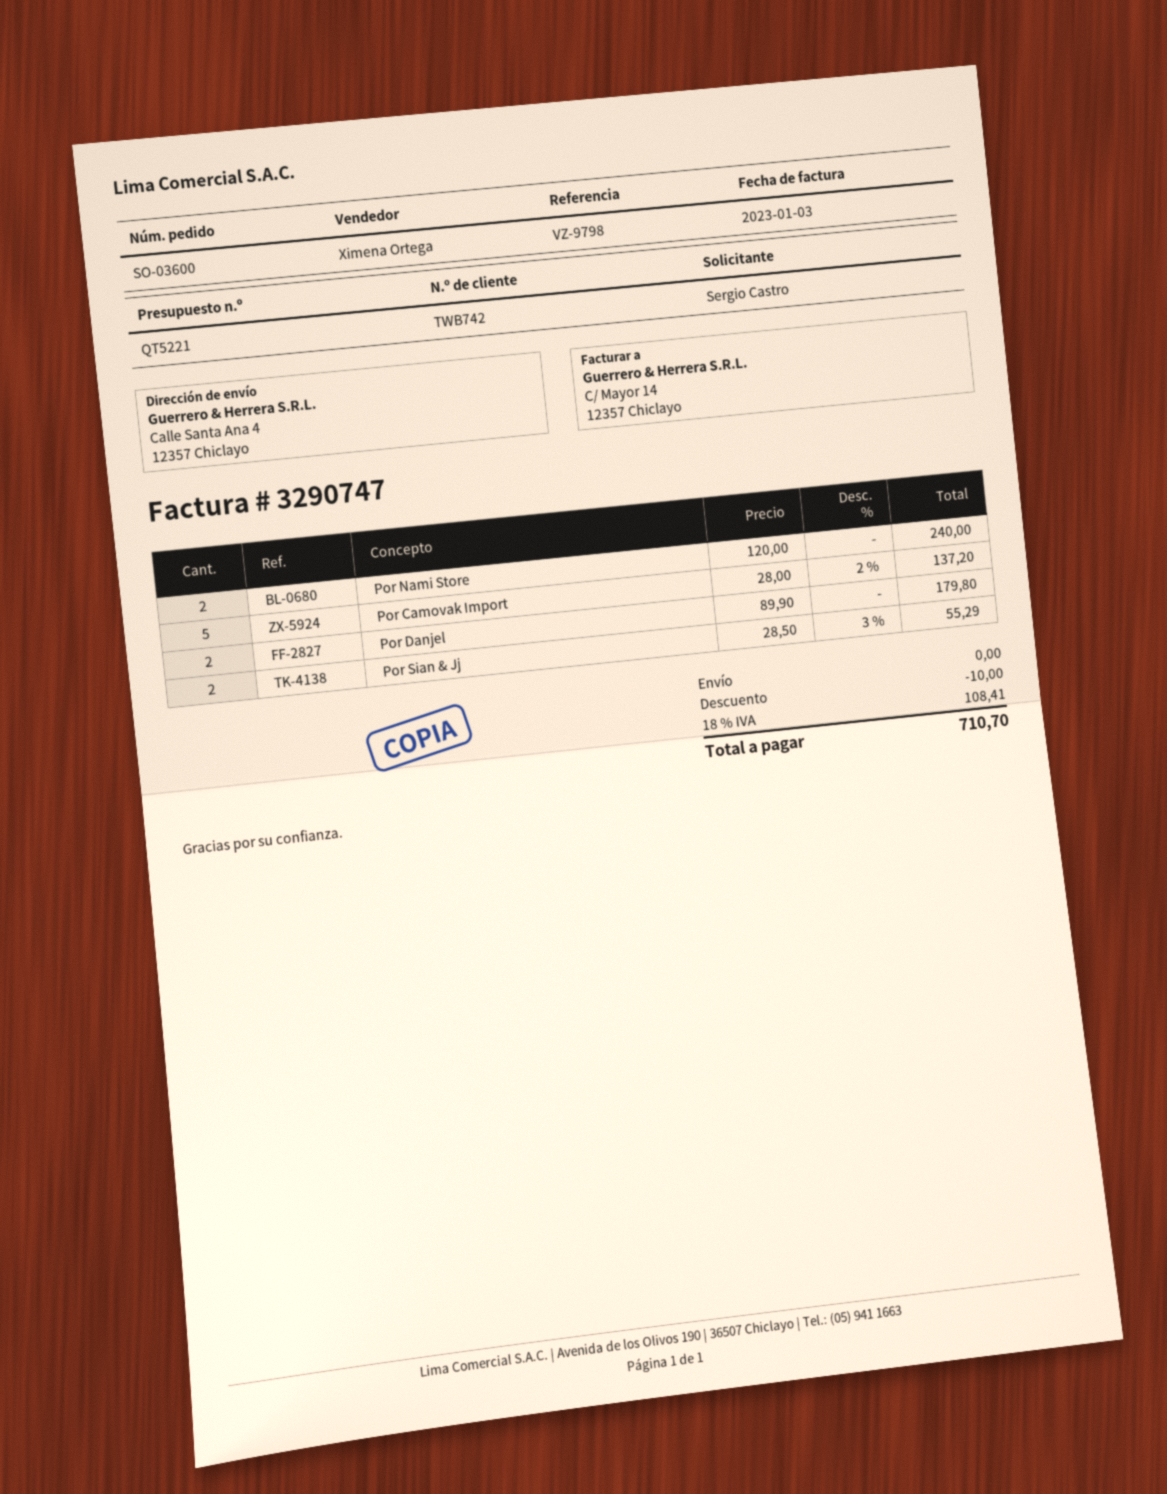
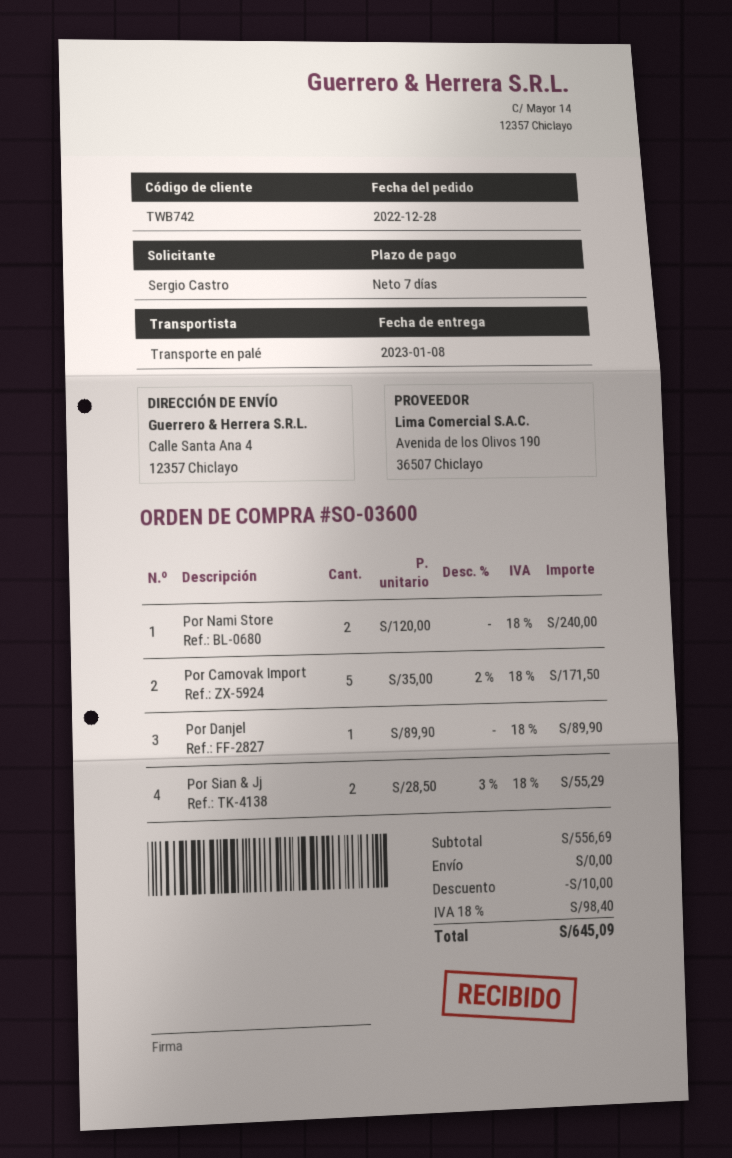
Por Camovak Import: 5 x 28.00 - 2% = 137.20 -> 5 x 35.00 - 2% = 171.50
Por Danjel: 2 x 89.90 = 179.80 -> 1 x 89.90 = 89.90
tax: 18% = 108.41 -> 18% = 98.40
total: 710.70 -> 645.09

